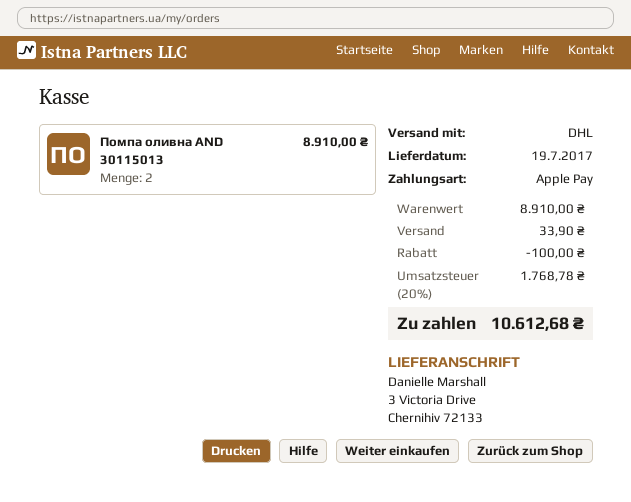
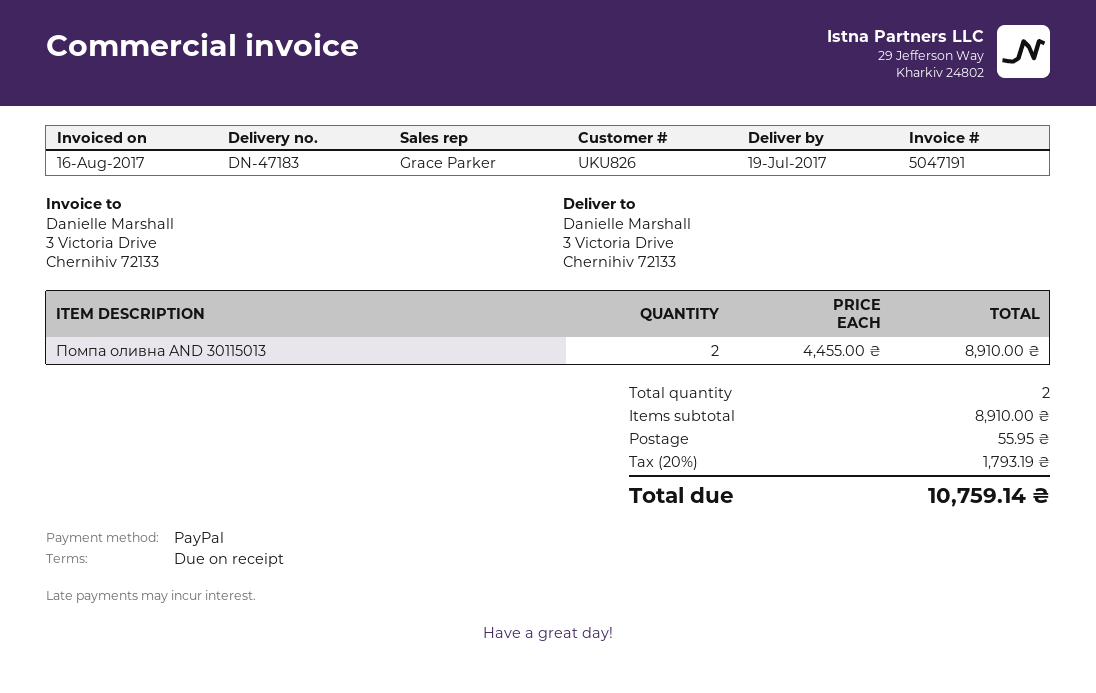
payment method: Apple Pay -> PayPal
discount: 100.00 -> none
shipping: 33.90 -> 55.95
tax: 20% = 1768.78 -> 20% = 1793.19
total: 10612.68 -> 10759.14

